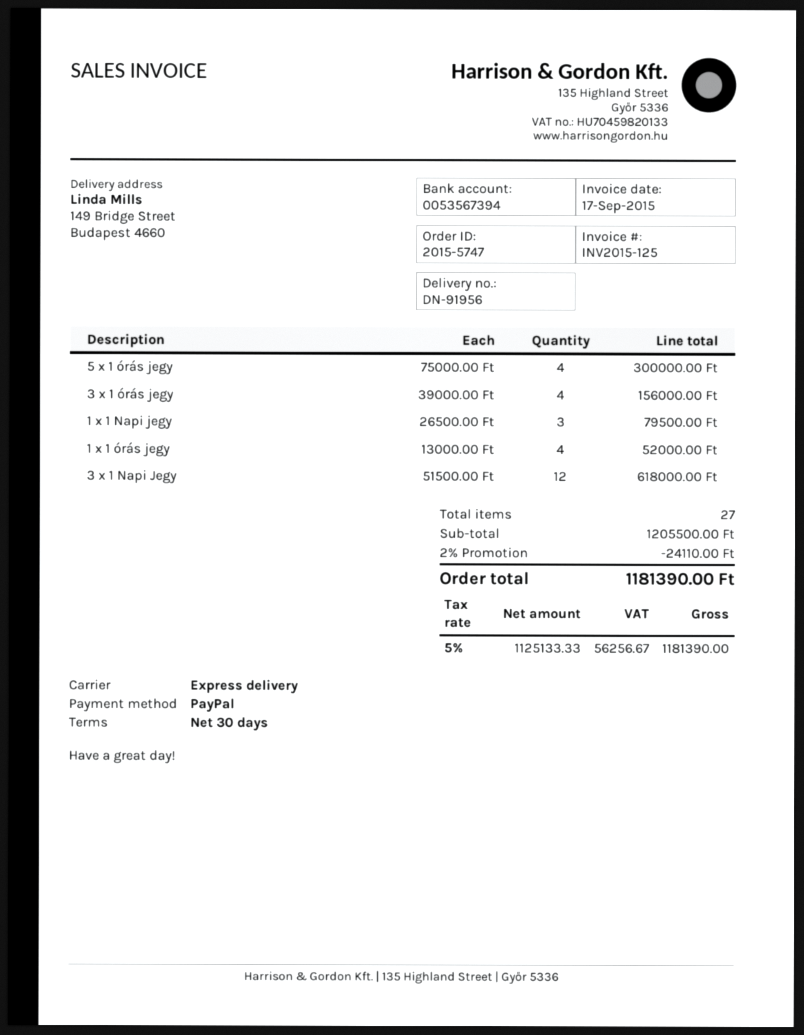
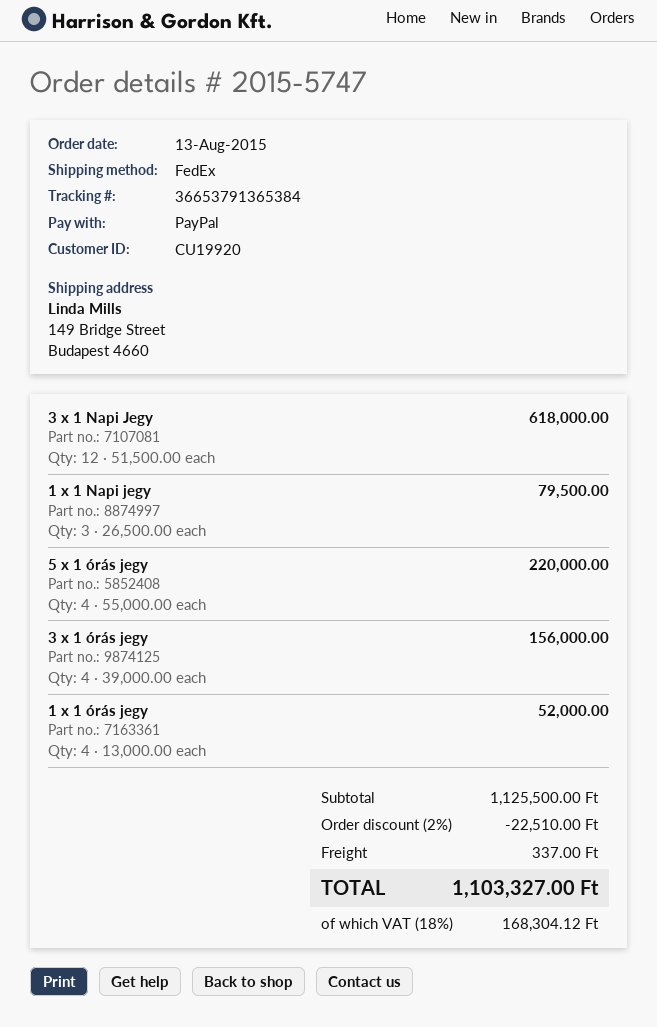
shipping method: express -> FedEx
5 x 1 órás jegy: 4 x 75000.00 = 300000.00 -> 4 x 55000.00 = 220000.00
subtotal: 1205500.00 -> 1125500.00
discount: 2% = 24110.00 -> 2% = 22510.00
shipping: none -> 337.00
tax: 5% = 56256.67 -> 18% = 168304.12
total: 1181390.00 -> 1103327.00

